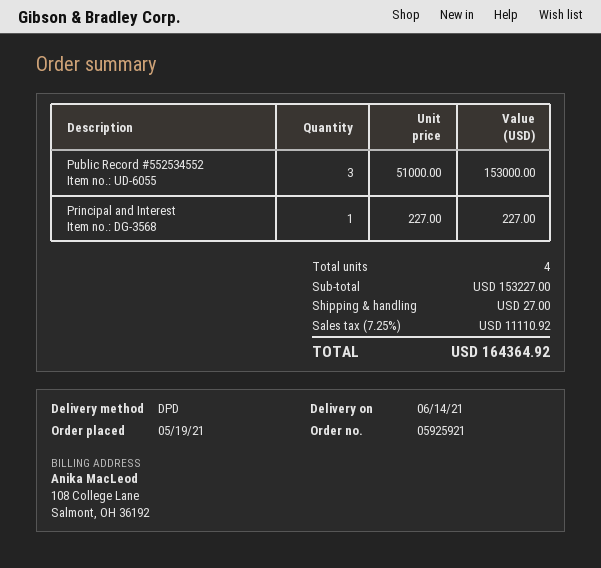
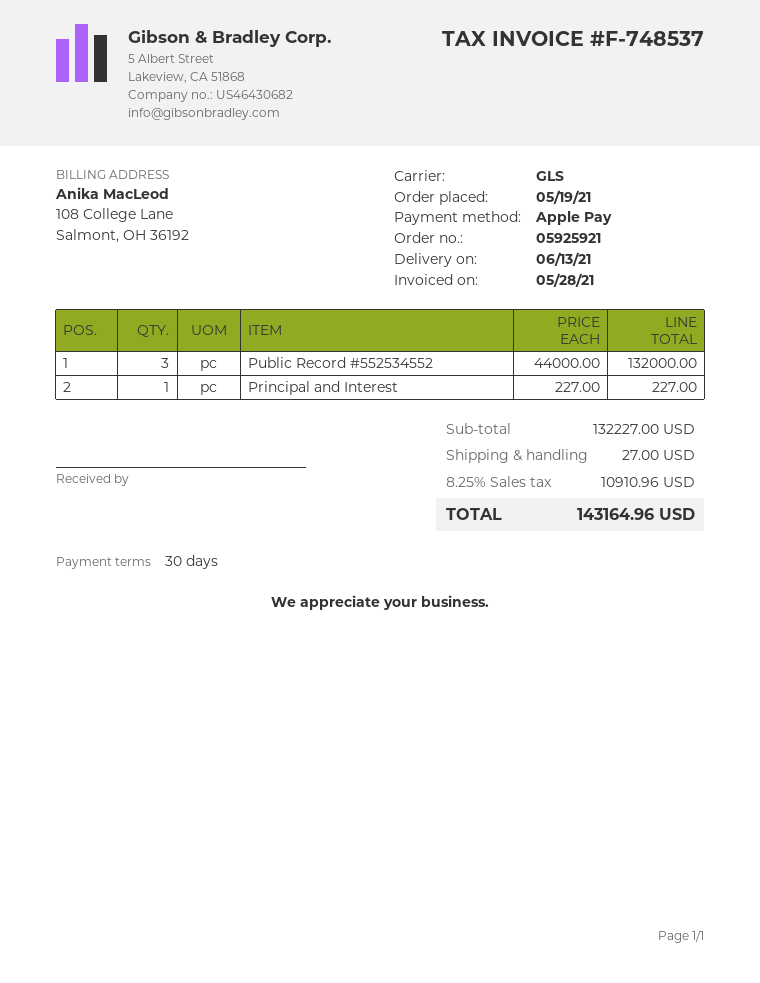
delivery date: 2021-06-14 -> 2021-06-13
shipping method: DPD -> GLS
Public Record #552534552: 3 x 51000.00 = 153000.00 -> 3 x 44000.00 = 132000.00
subtotal: 153227.00 -> 132227.00
tax: 7.25% = 11110.92 -> 8.25% = 10910.96
total: 164364.92 -> 143164.96

